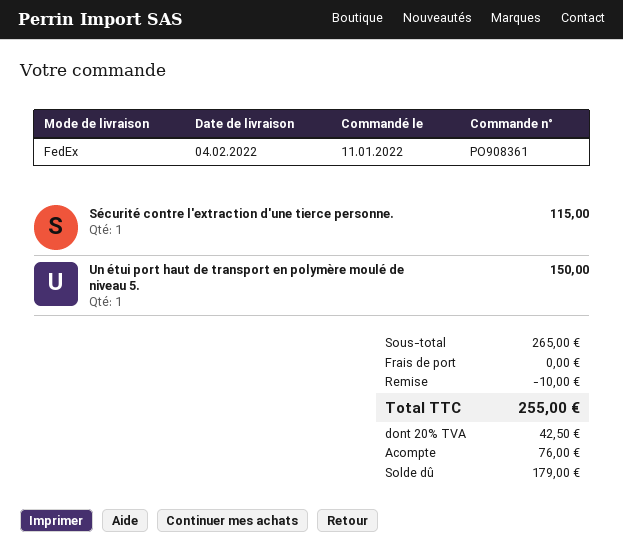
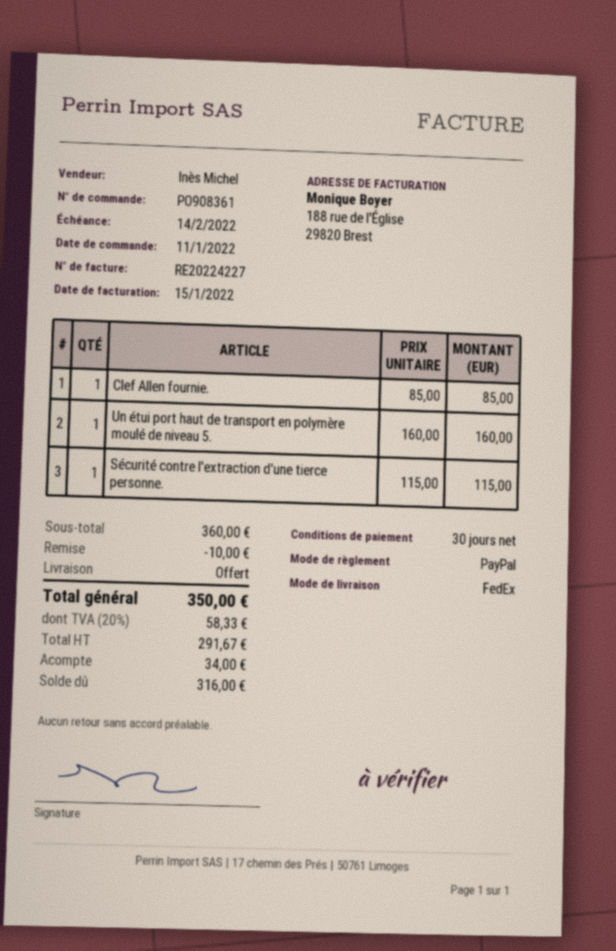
Un étui port haut de transport en polymère moulé de niveau 5.: 1 for 150.00 -> 1 for 160.00
Clef Allen fournie.: none -> 1 for 85.00
subtotal: 265.00 -> 360.00
tax: 20% = 42.50 -> 20% = 58.33
total: 255.00 -> 350.00
deposit: 76.00 -> 34.00
balance: 179.00 -> 316.00

